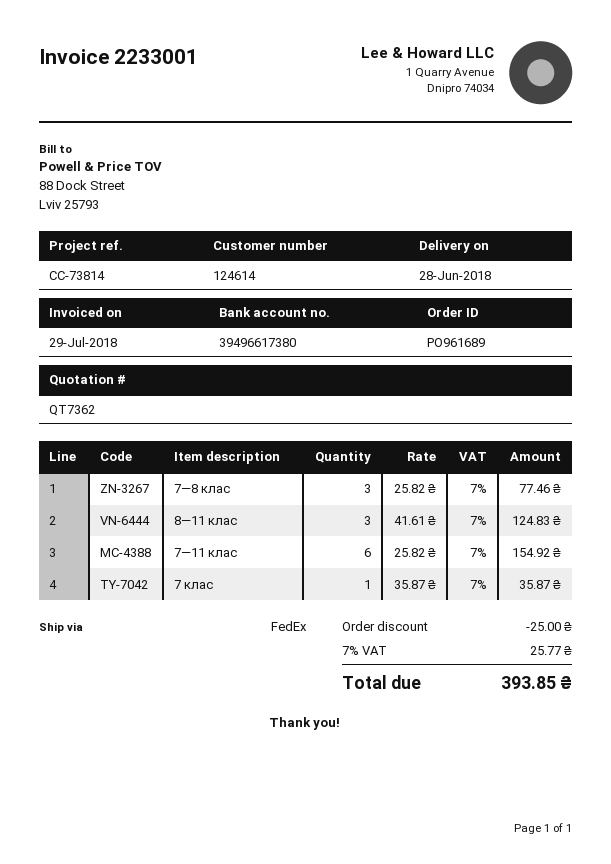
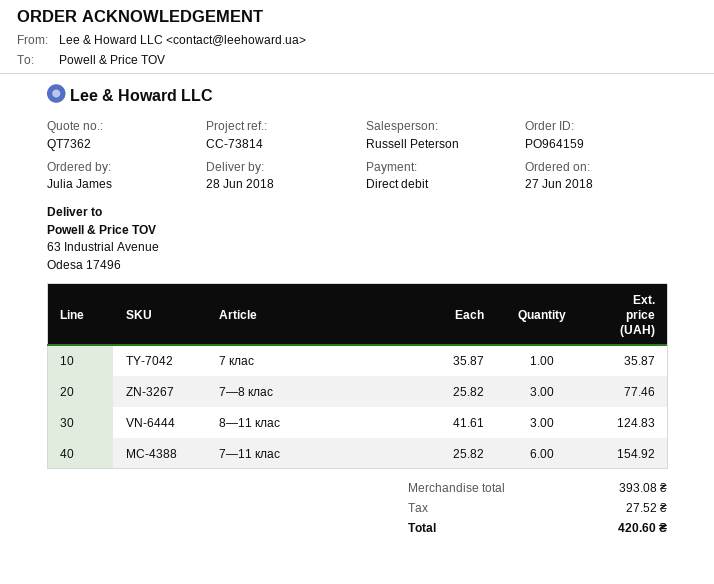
order number: PO961689 -> PO964159
discount: 25.00 -> none
tax: 25.77 -> 27.52
total: 393.85 -> 420.60

